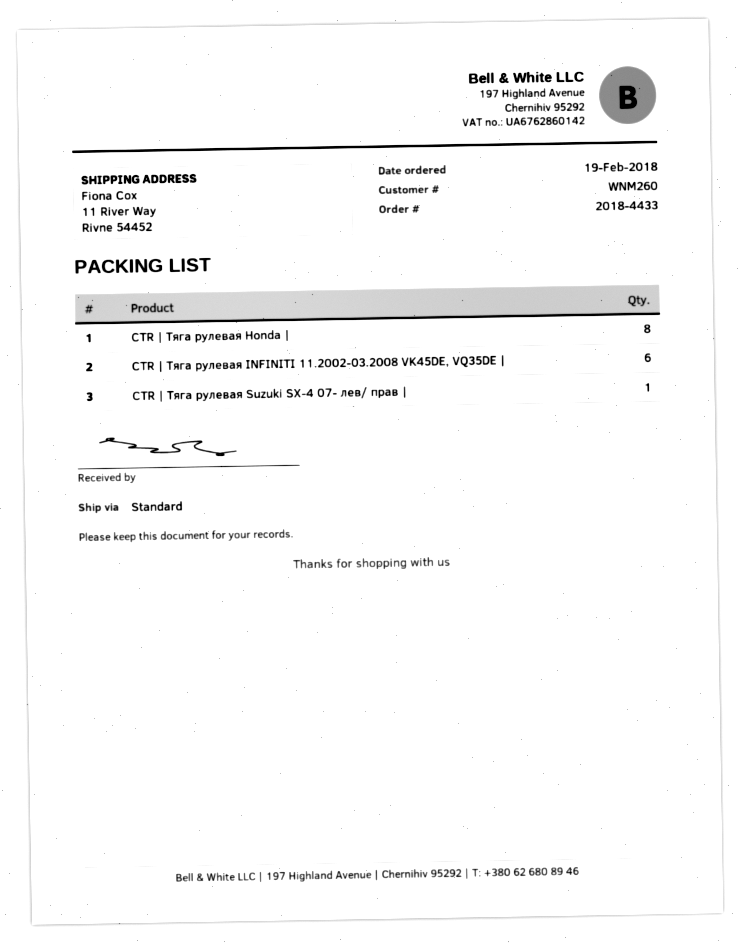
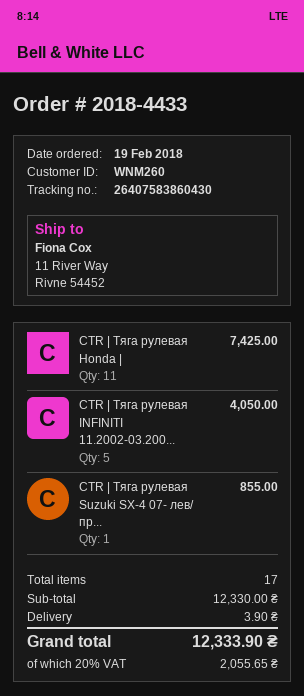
CTR | Тяга рулевая Honda |: 8 -> 11
CTR | Тяга рулевая INFINITI 11.2002-03.2008 VK45DE, VQ35DE |: 6 -> 5

